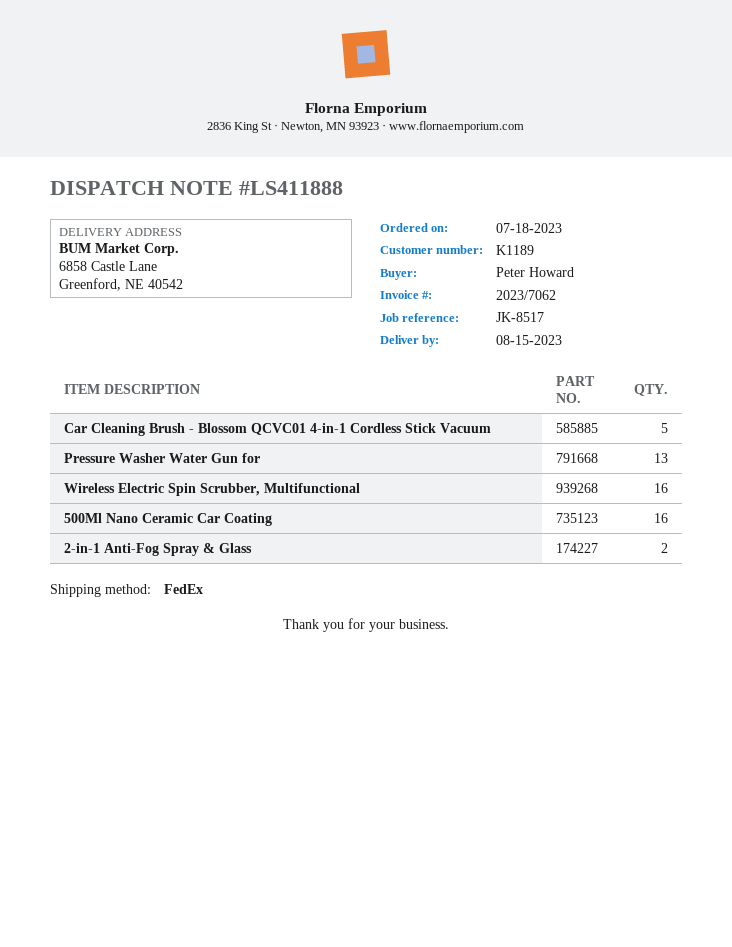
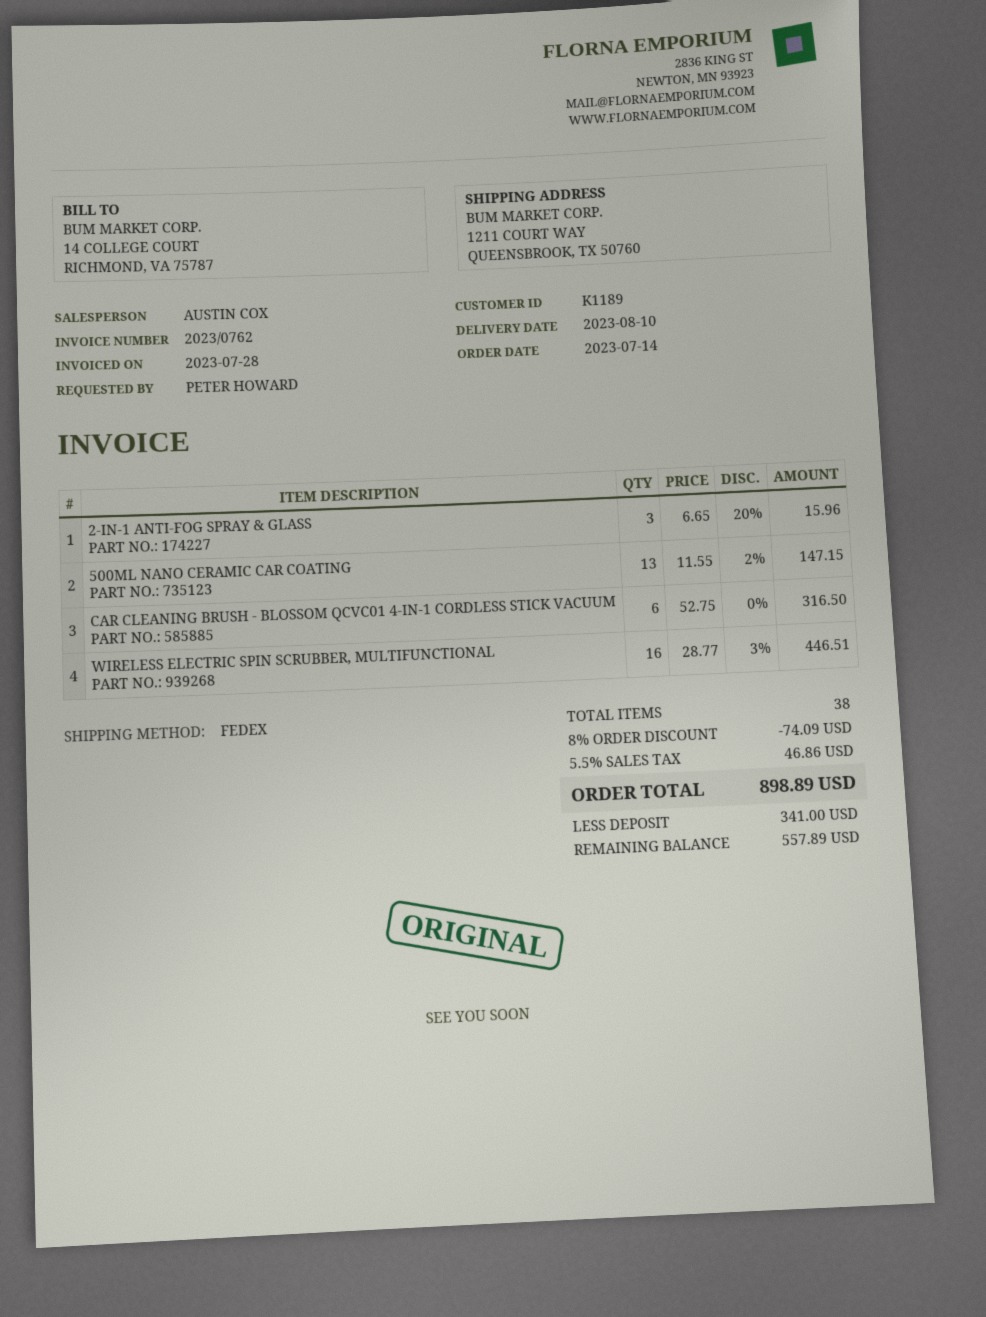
order date: 2023-07-18 -> 2023-07-14
delivery date: 2023-08-15 -> 2023-08-10
invoice number: 2023/7062 -> 2023/0762
ship to: 6858 Castle Lane, Greenford, NE 40542 -> 1211 COURT WAY, QUEENSBROOK, TX 50760
Car Cleaning Brush - Blossom QCVC01 4‑in‑1 Cordless Stick Vacuum: 5 -> 6
Pressure Washer Water Gun for: 13 -> none
500Ml Nano Ceramic Car Coating: 16 -> 13
2-in-1 Anti-Fog Spray & Glass: 2 -> 3

